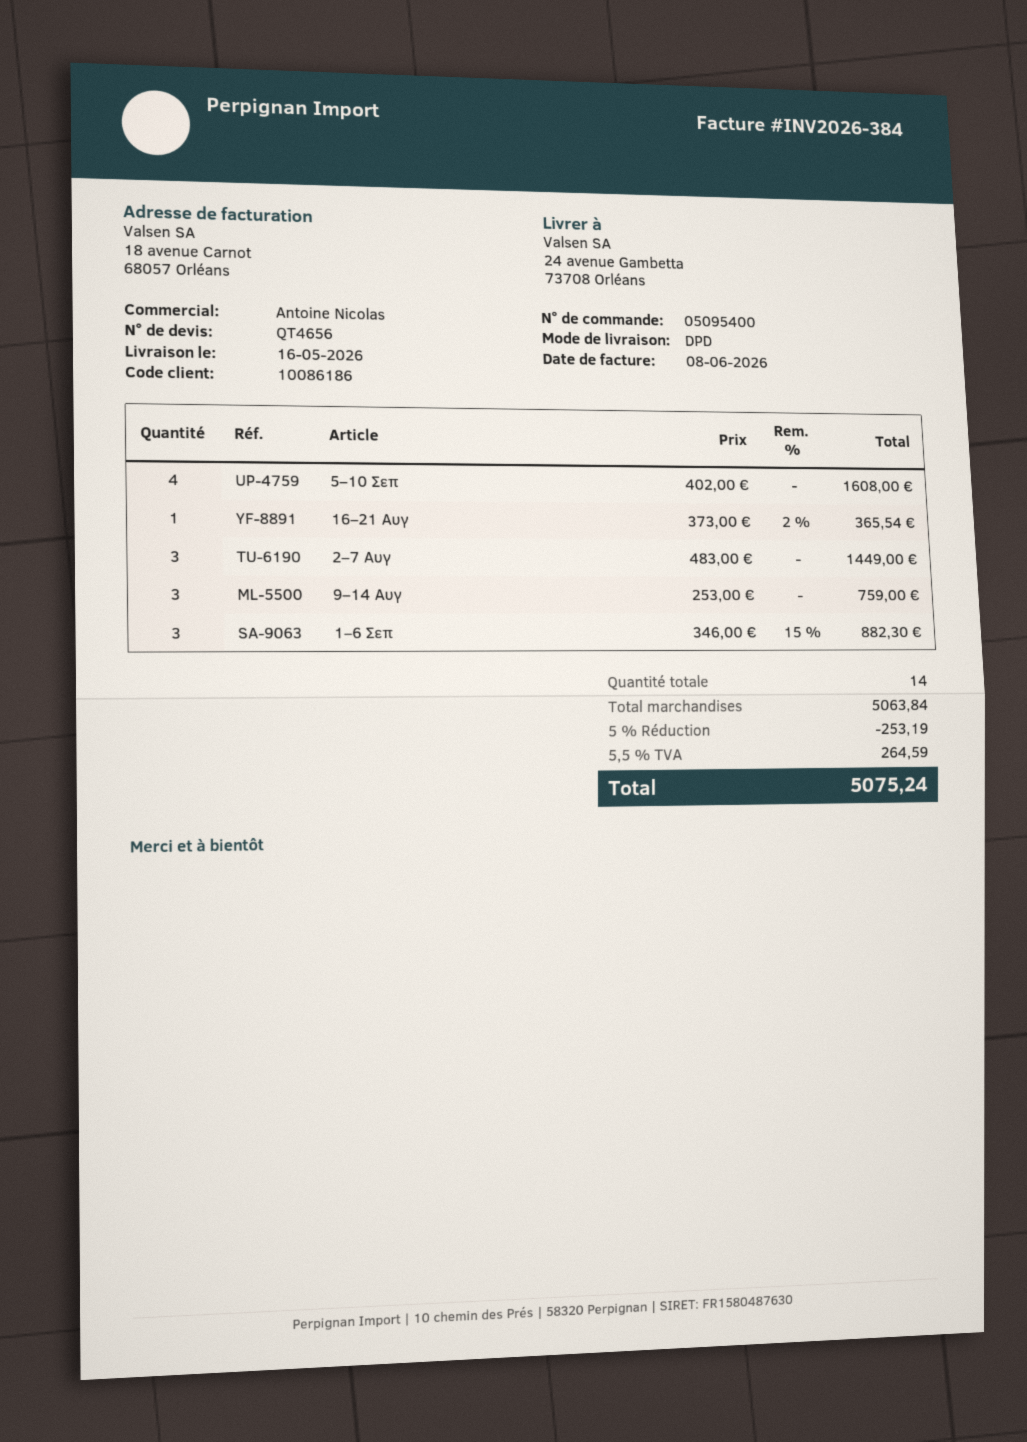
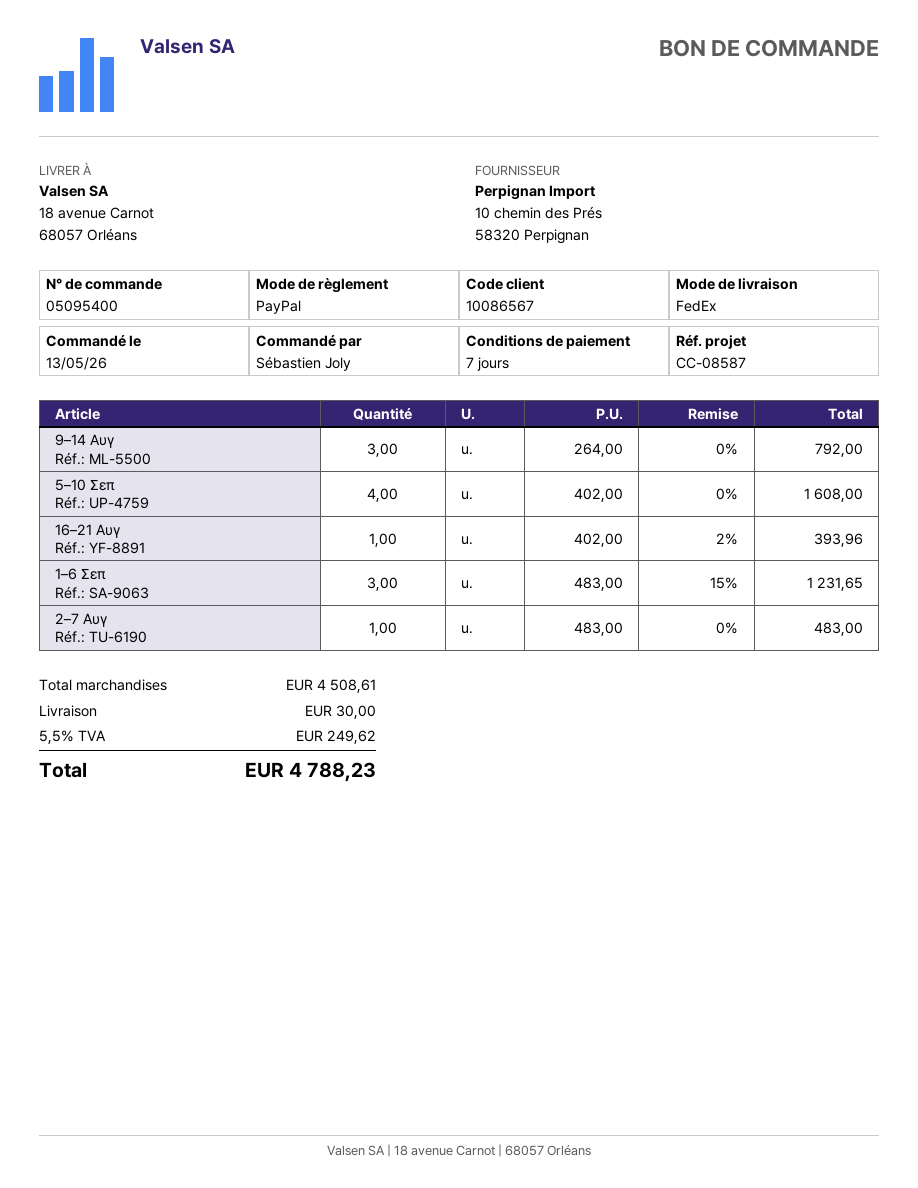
customer number: 10086186 -> 10086567
shipping method: DPD -> FedEx
ship to: 24 avenue Gambetta, 73708 Orléans -> 18 avenue Carnot, 68057 Orléans
16–21 Αυγ: 1 x 373.00 - 2% = 365.54 -> 1 x 402.00 - 2% = 393.96
2–7 Αυγ: 3 x 483.00 = 1449.00 -> 1 x 483.00 = 483.00
9–14 Αυγ: 3 x 253.00 = 759.00 -> 3 x 264.00 = 792.00
1–6 Σεπ: 3 x 346.00 - 15% = 882.30 -> 3 x 483.00 - 15% = 1231.65
subtotal: 5063.84 -> 4508.61
discount: 5% = 253.19 -> none
shipping: none -> 30.00
tax: 5.5% = 264.59 -> 5.5% = 249.62
total: 5075.24 -> 4788.23

